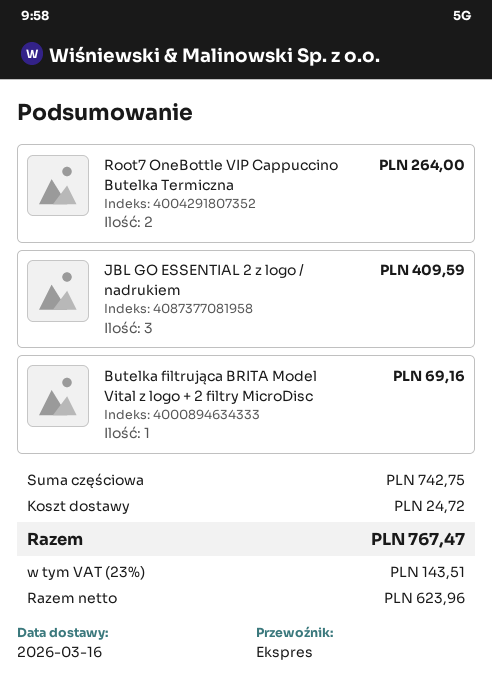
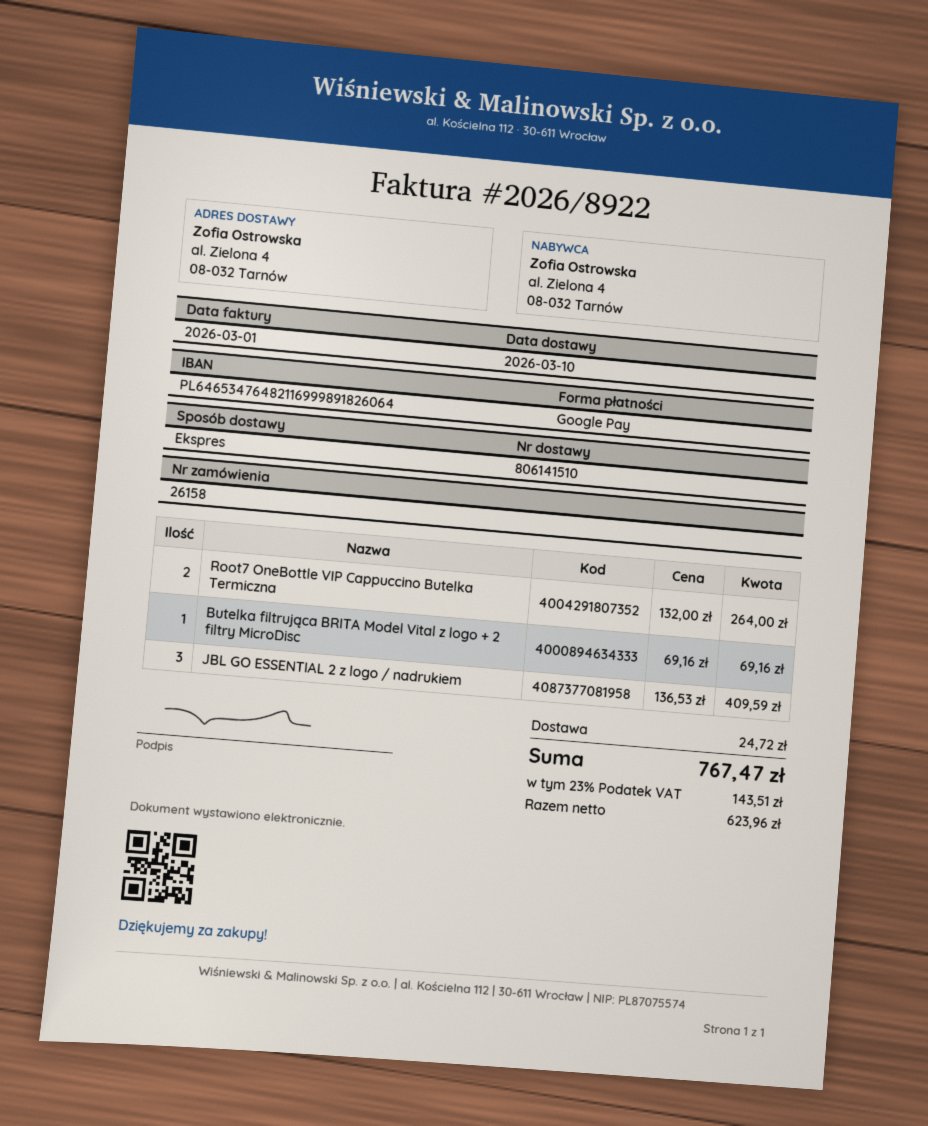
delivery date: 2026-03-16 -> 2026-03-10

